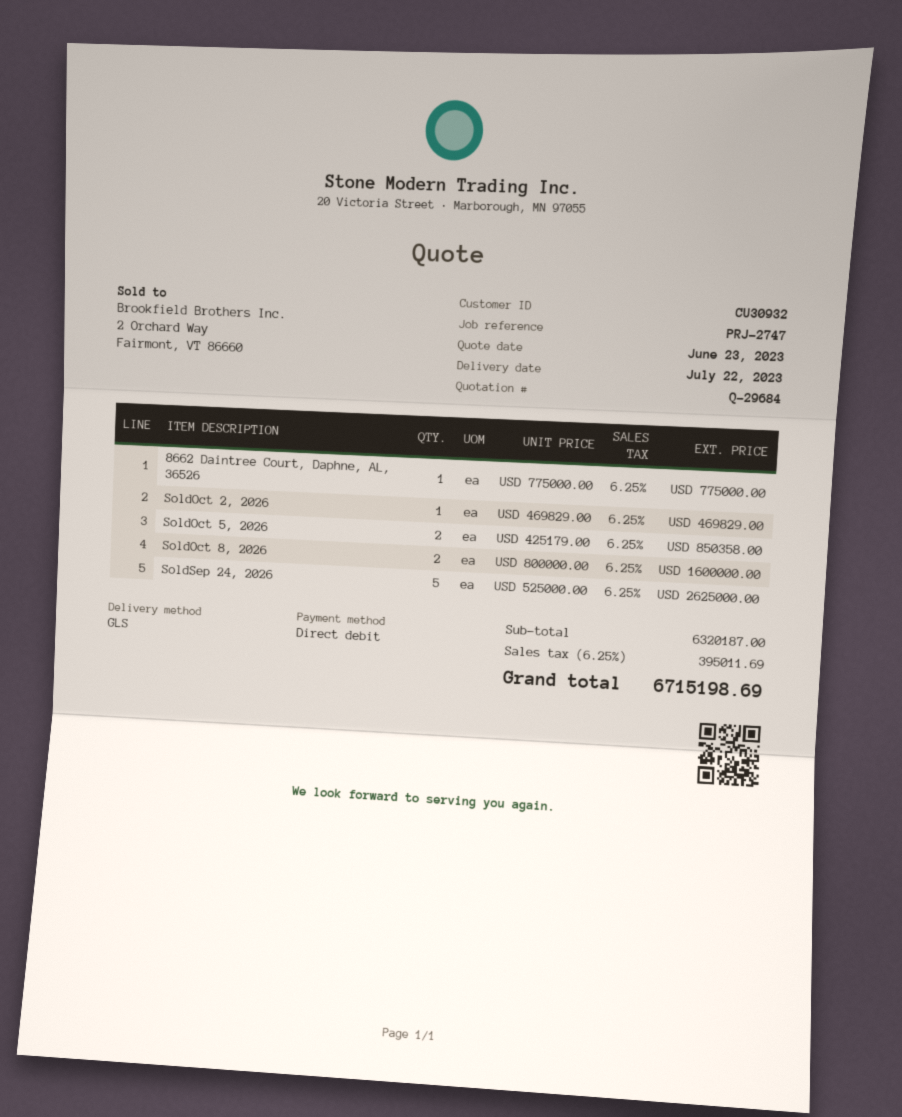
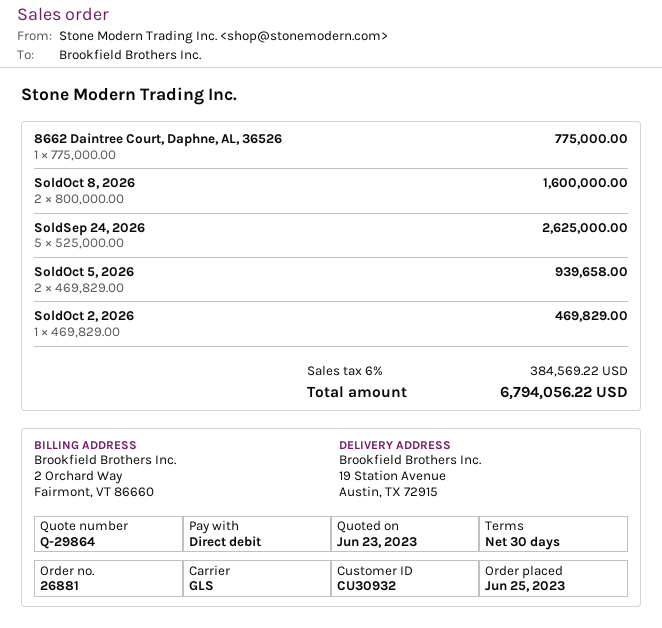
quote number: Q-29684 -> Q-29864
SoldOct 5, 2026: 2 x 425179.00 = 850358.00 -> 2 x 469829.00 = 939658.00
tax: 6.25% = 395011.69 -> 6% = 384569.22
total: 6715198.69 -> 6794056.22

